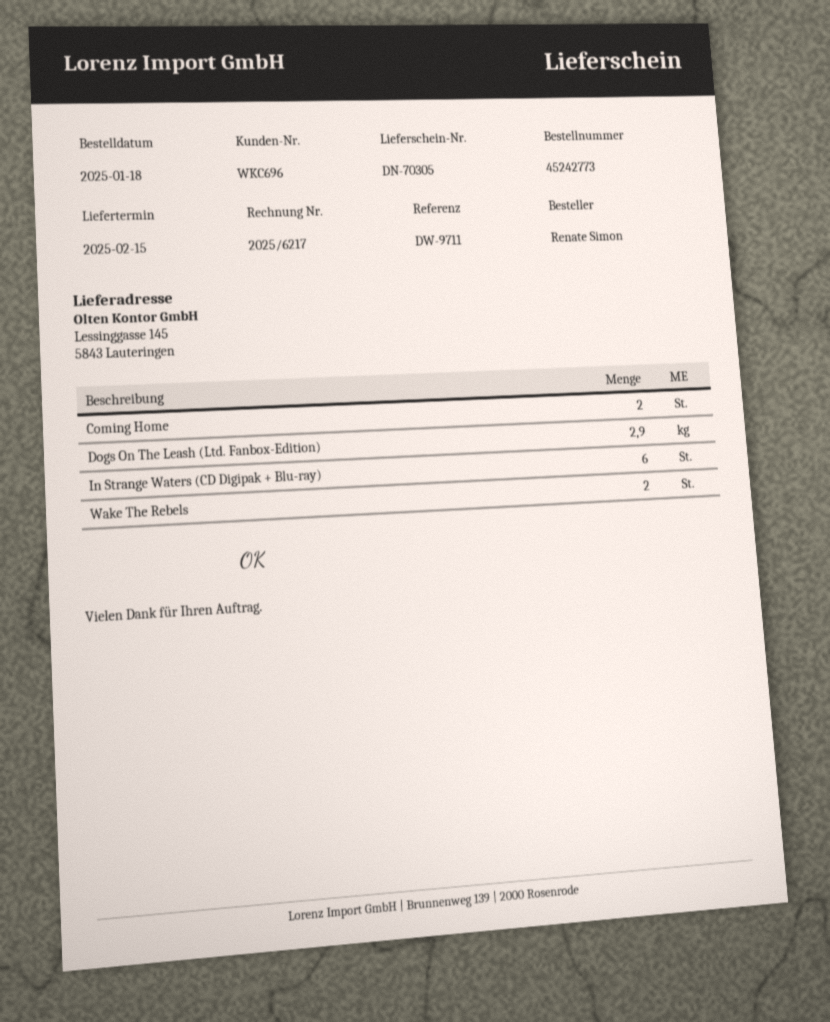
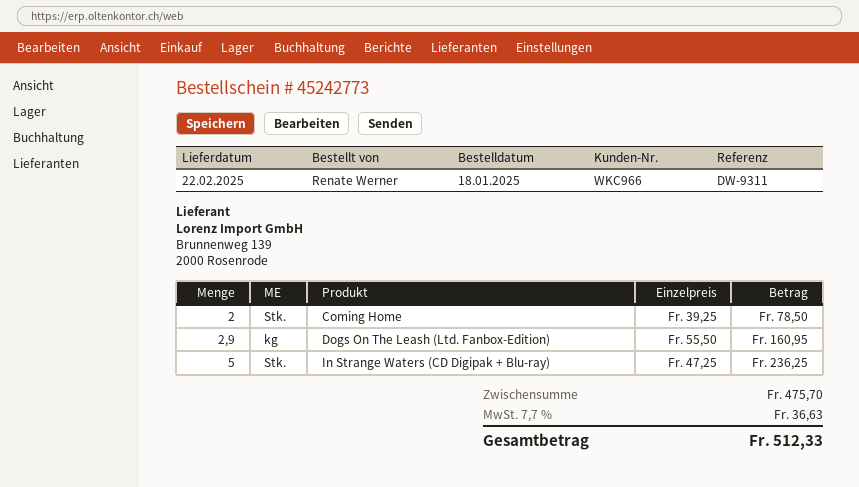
delivery date: 2025-02-15 -> 2025-02-22
customer number: WKC696 -> WKC966
reference: DW-9711 -> DW-9311
ordered by: Renate Simon -> Renate Werner
In Strange Waters (CD Digipak + Blu-ray): 6 -> 5
Wake The Rebels: 2 -> none

